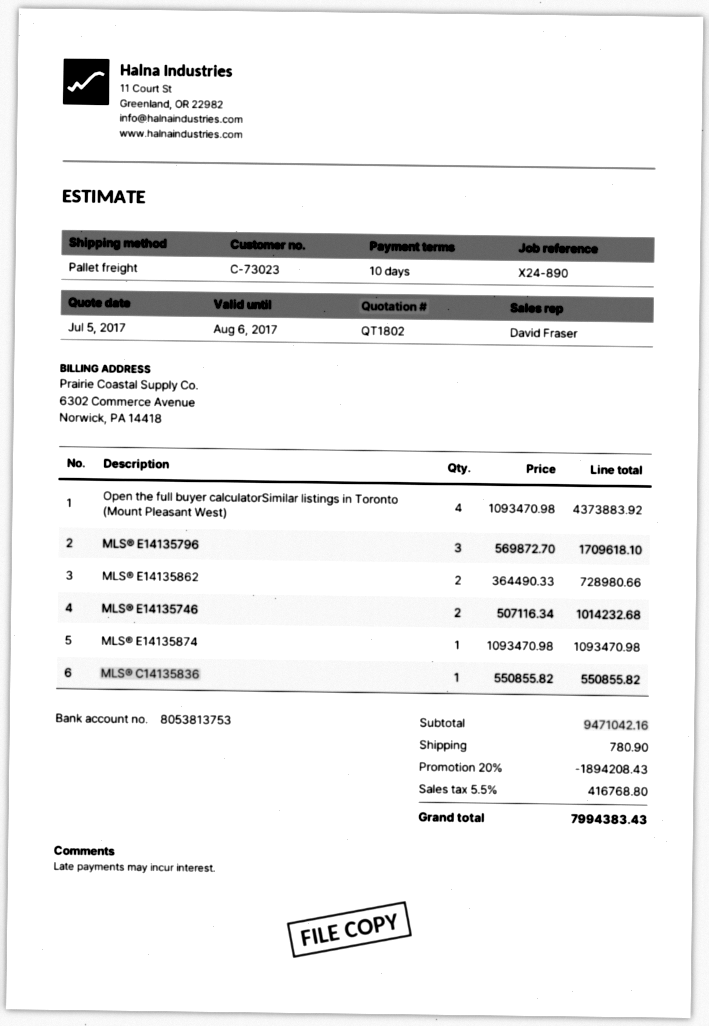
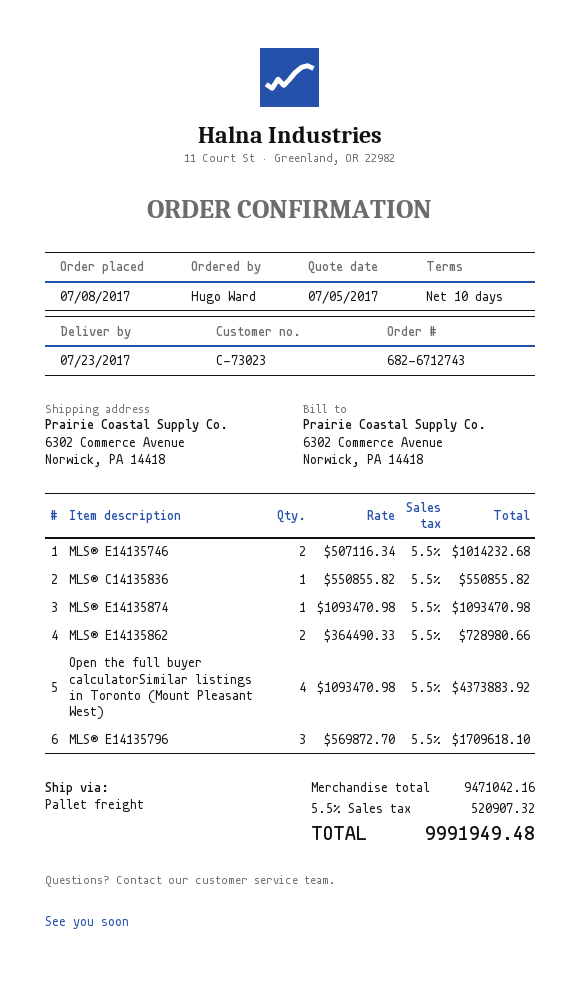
discount: 20% = 1894208.43 -> none
shipping: 780.90 -> none
tax: 5.5% = 416768.80 -> 5.5% = 520907.32
total: 7994383.43 -> 9991949.48

